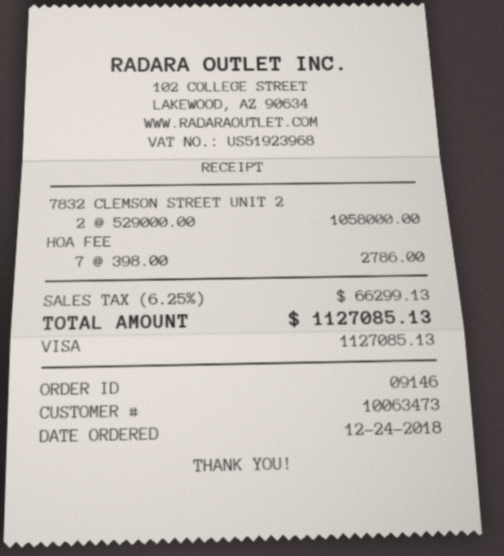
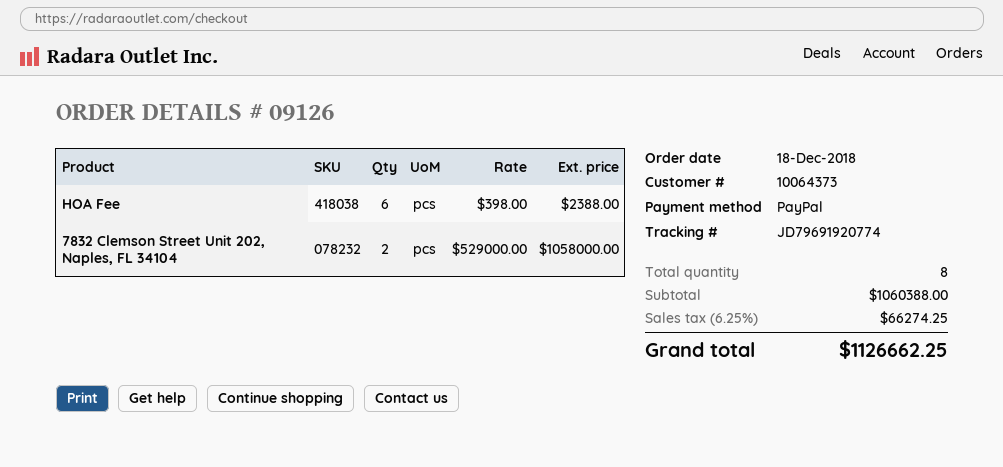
order number: 09146 -> 09126
order date: 2018-12-24 -> 2018-12-18
customer number: 10063473 -> 10064373
payment method: Visa -> PayPal
HOA FEE: 7 x 398.00 = 2786.00 -> 6 x 398.00 = 2388.00
tax: 6.25% = 66299.13 -> 6.25% = 66274.25
total: 1127085.13 -> 1126662.25

